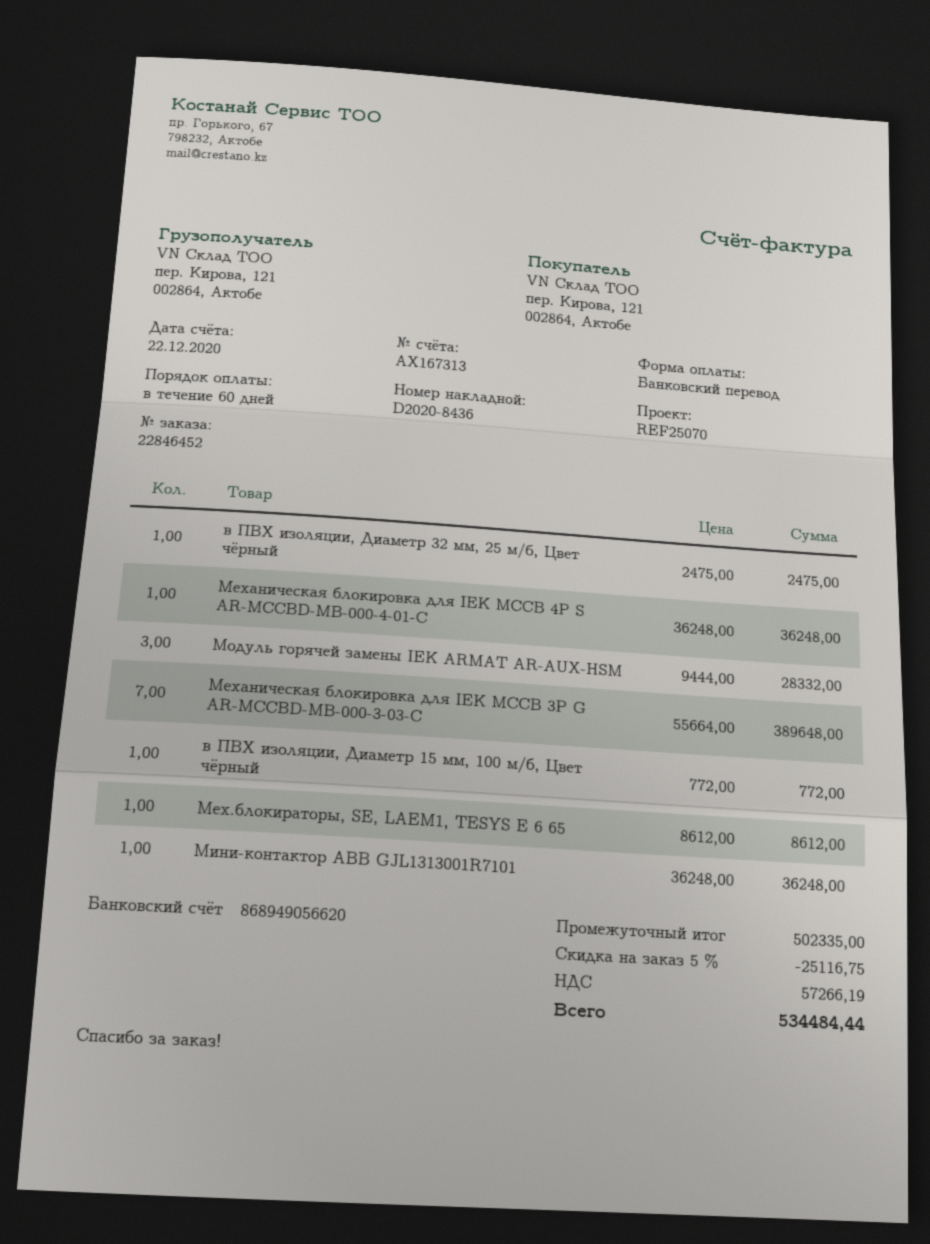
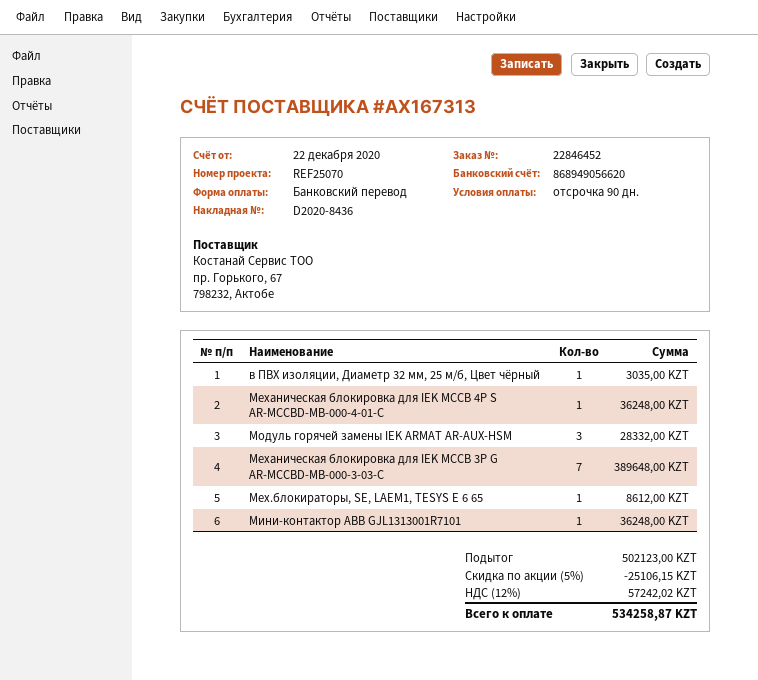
payment terms: 60 days -> 90 days
в ПВХ изоляции, Диаметр 32 мм, 25 м/б, Цвет чёрный: 1 for 2475.00 -> 1 for 3035.00
в ПВХ изоляции, Диаметр 15 мм, 100 м/б, Цвет чёрный: 1 for 772.00 -> none
subtotal: 502335.00 -> 502123.00
discount: 5% = 25116.75 -> 5% = 25106.15
tax: 57266.19 -> 57242.02
total: 534484.44 -> 534258.87

